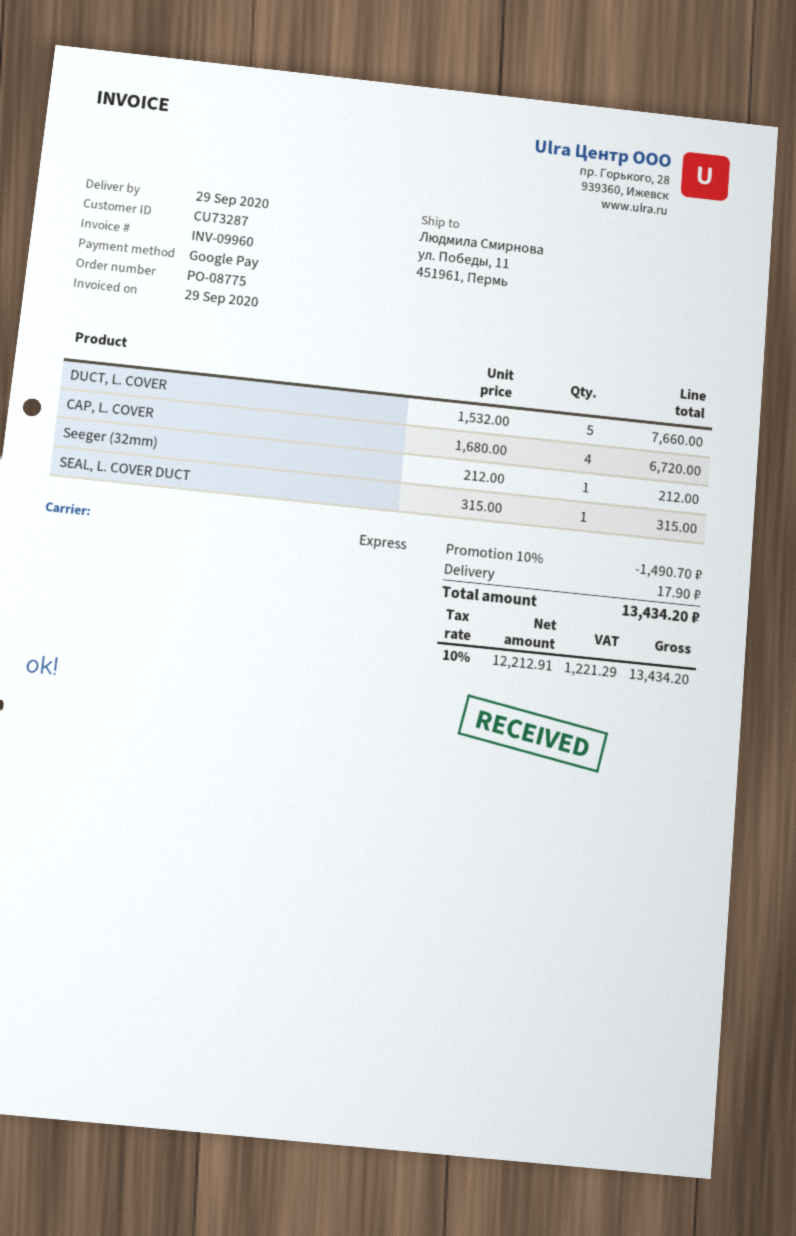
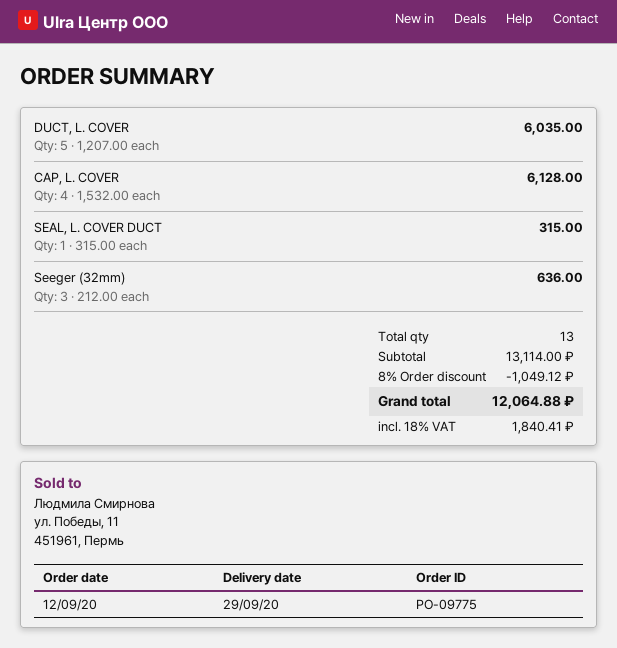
order number: PO-08775 -> PO-09775
DUCT, L. COVER: 5 x 1532.00 = 7660.00 -> 5 x 1207.00 = 6035.00
CAP, L. COVER: 4 x 1680.00 = 6720.00 -> 4 x 1532.00 = 6128.00
Seeger (32mm): 1 x 212.00 = 212.00 -> 3 x 212.00 = 636.00
discount: 10% = 1490.70 -> 8% = 1049.12
shipping: 17.90 -> none
tax: 10% = 1221.29 -> 18% = 1840.41
total: 13434.20 -> 12064.88

